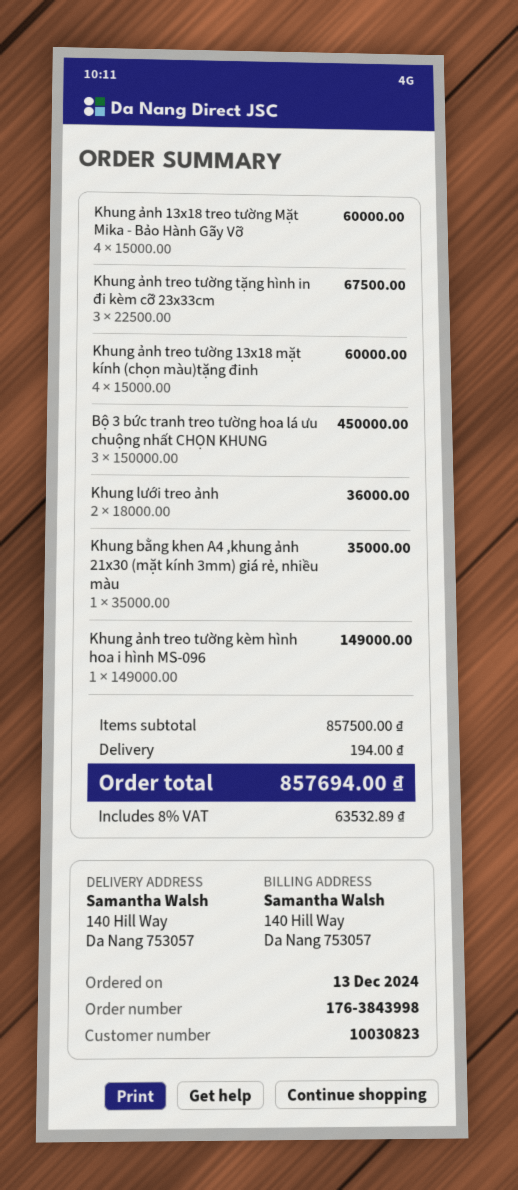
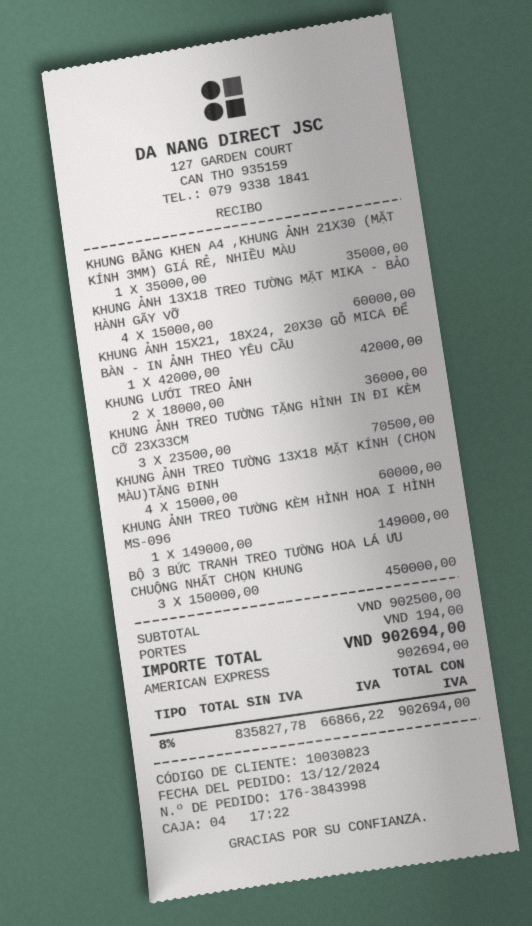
Khung ảnh treo tường tặng hình in đi kèm cỡ 23x33cm: 3 x 22500.00 = 67500.00 -> 3 x 23500.00 = 70500.00
KHUNG ẢNH 15X21, 18X24, 20X30 GỖ MICA ĐỂ BÀN - IN ẢNH THEO YÊU CẦU: none -> 1 x 42000.00 = 42000.00
subtotal: 857500.00 -> 902500.00
tax: 8% = 63532.89 -> 8% = 66866.22
total: 857694.00 -> 902694.00

